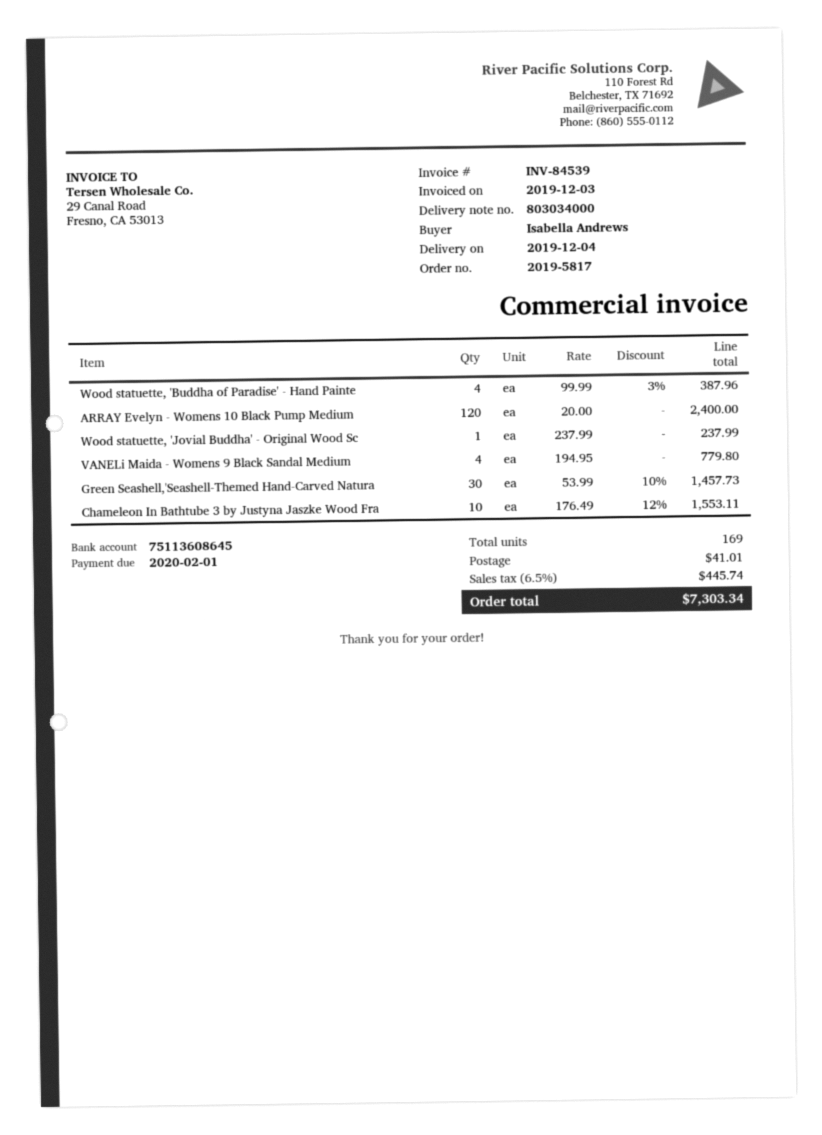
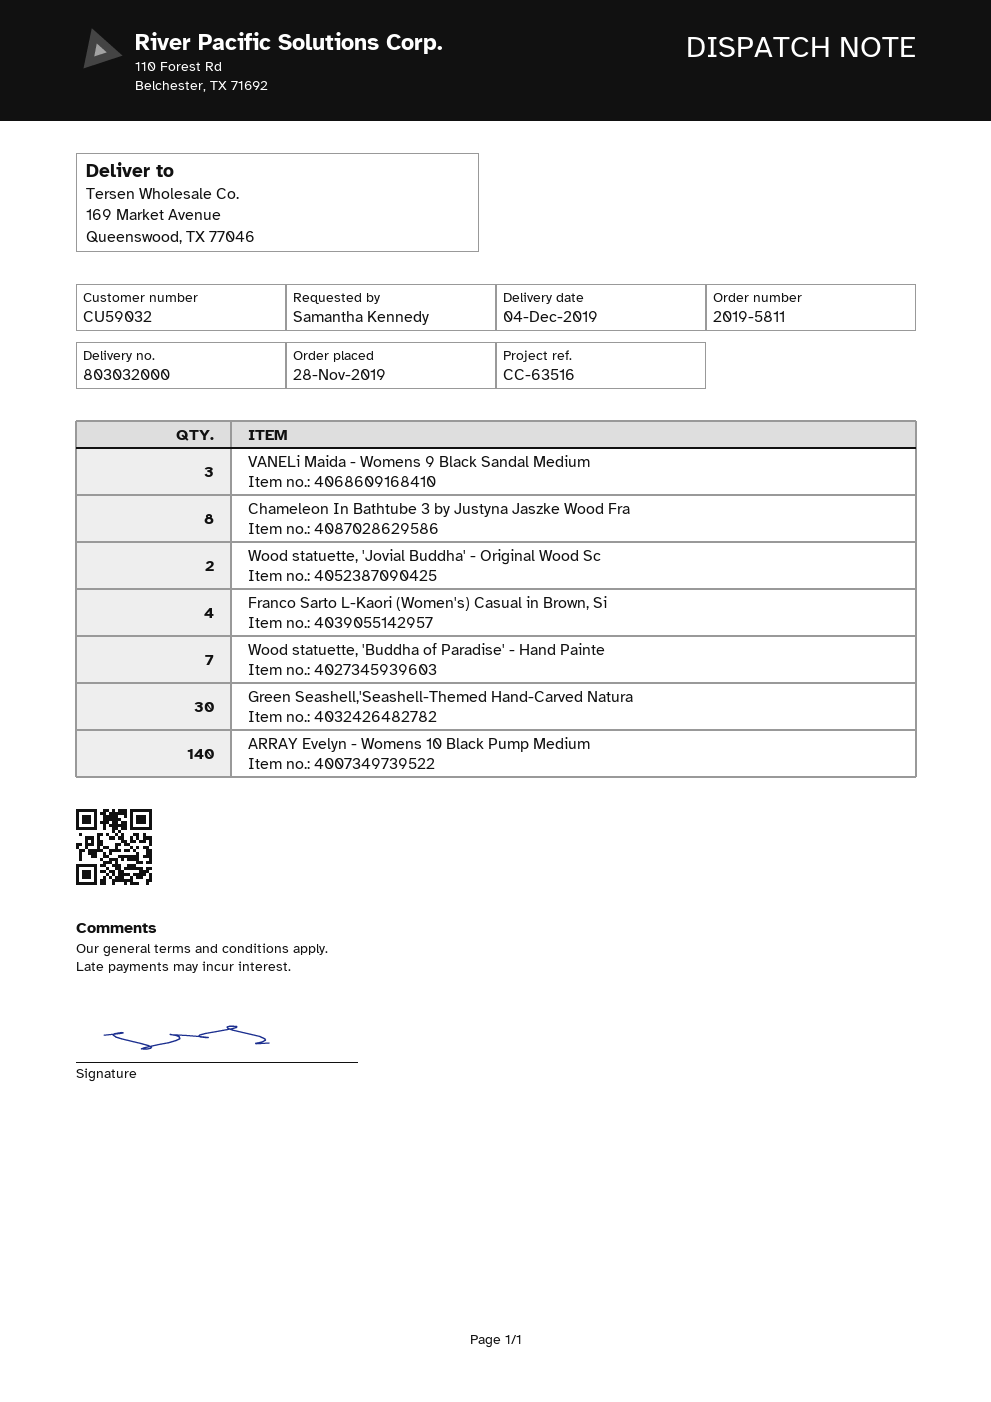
order number: 2019-5817 -> 2019-5811
delivery note number: 803034000 -> 803032000
ordered by: Isabella Andrews -> Samantha Kennedy
Wood statuette, 'Buddha of Paradise' - Hand Painte: 4 -> 7
ARRAY Evelyn - Womens 10 Black Pump Medium: 120 -> 140
Wood statuette, 'Jovial Buddha' - Original Wood Sc: 1 -> 2
VANELi Maida - Womens 9 Black Sandal Medium: 4 -> 3
Chameleon In Bathtube 3 by Justyna Jaszke Wood Fra: 10 -> 8
Franco Sarto L-Kaori (Women's) Casual in Brown, Si: none -> 4

